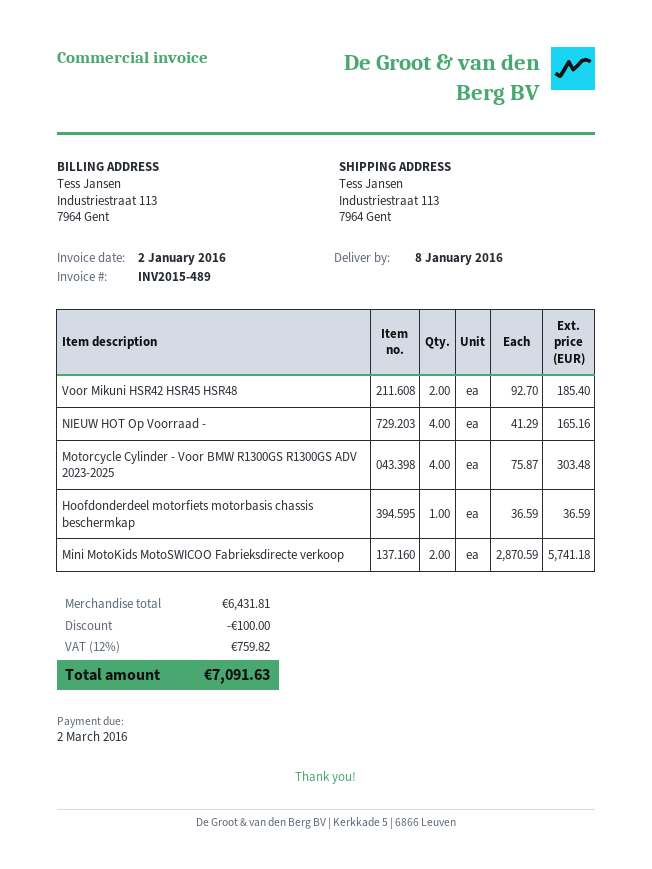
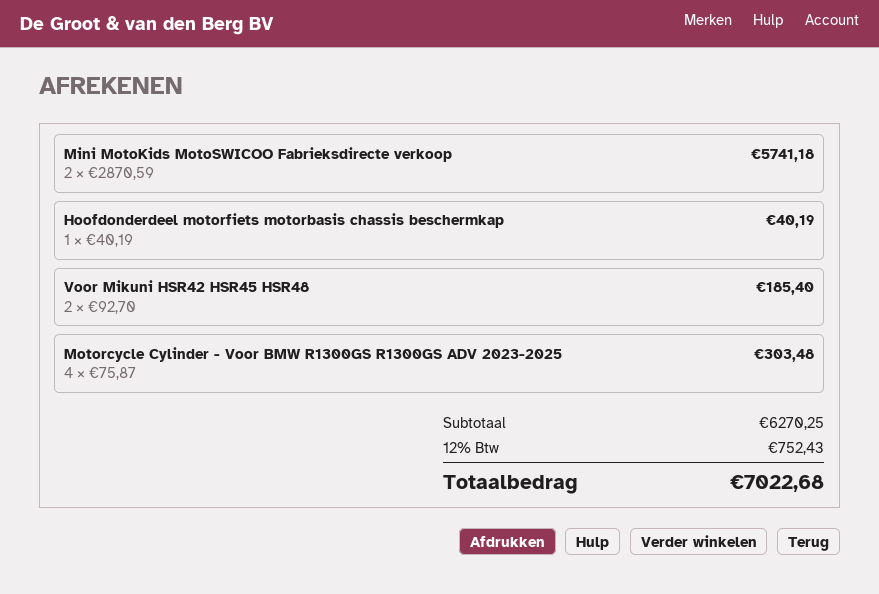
NIEUW HOT Op Voorraad -: 4 x 41.29 = 165.16 -> none
Hoofdonderdeel motorfiets motorbasis chassis beschermkap: 1 x 36.59 = 36.59 -> 1 x 40.19 = 40.19
subtotal: 6431.81 -> 6270.25
discount: 100.00 -> none
tax: 12% = 759.82 -> 12% = 752.43
total: 7091.63 -> 7022.68

